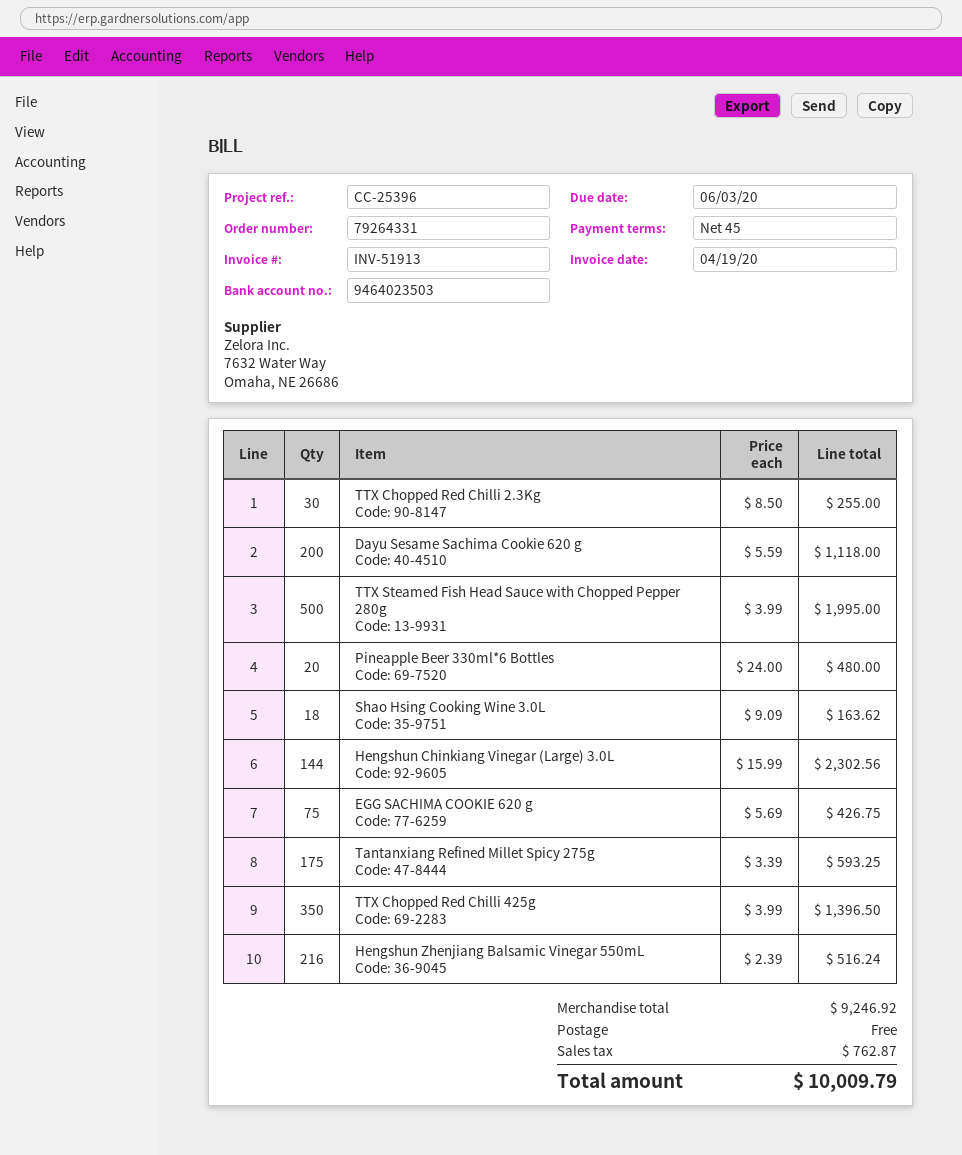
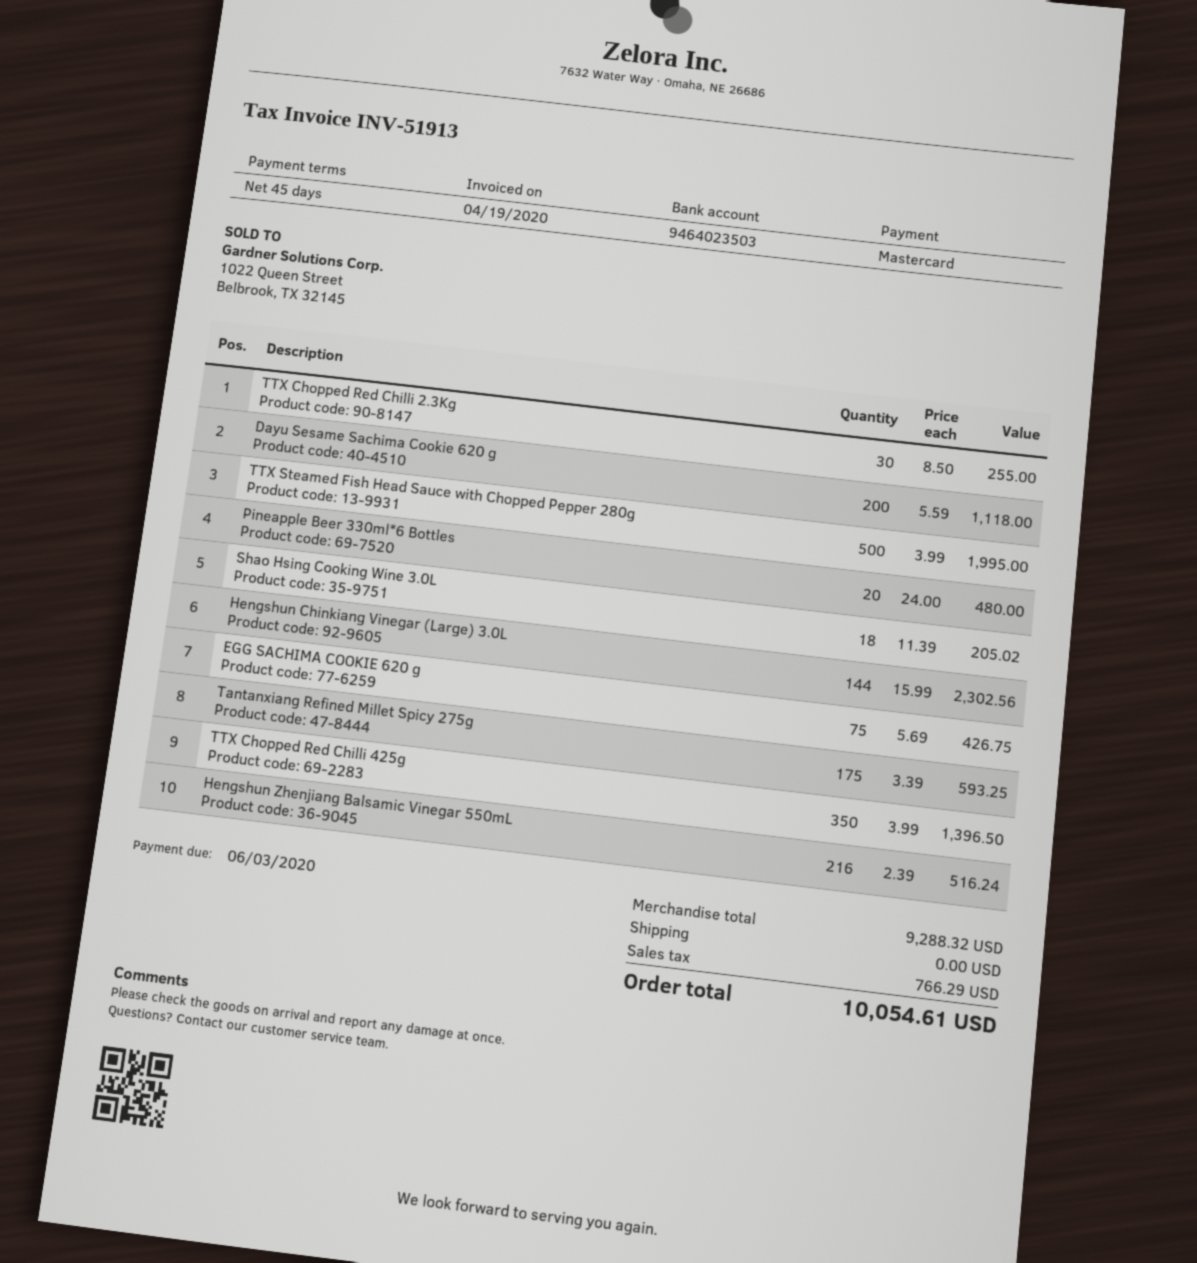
Shao Hsing Cooking Wine 3.0L: 18 x 9.09 = 163.62 -> 18 x 11.39 = 205.02
subtotal: 9246.92 -> 9288.32
tax: 762.87 -> 766.29
total: 10009.79 -> 10054.61

